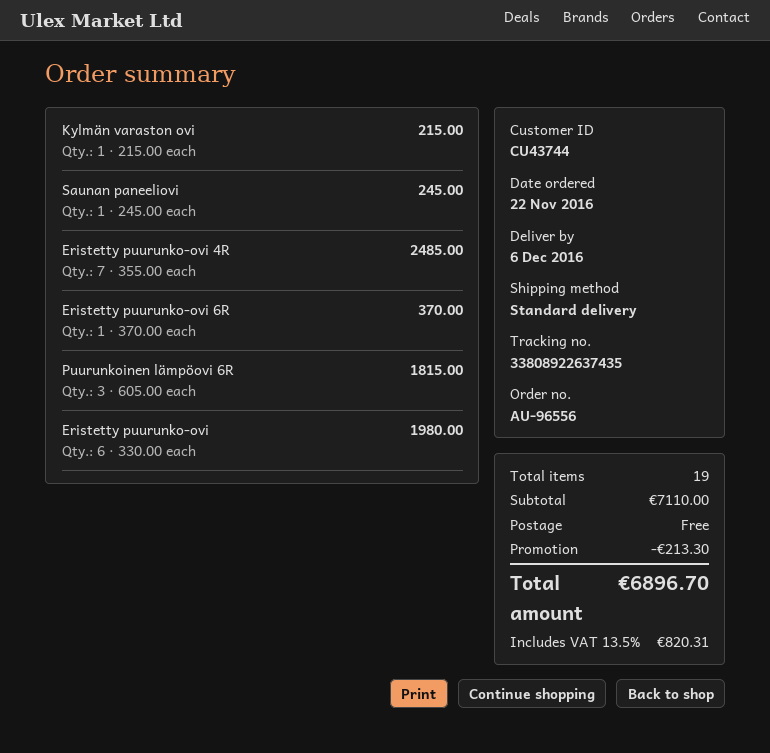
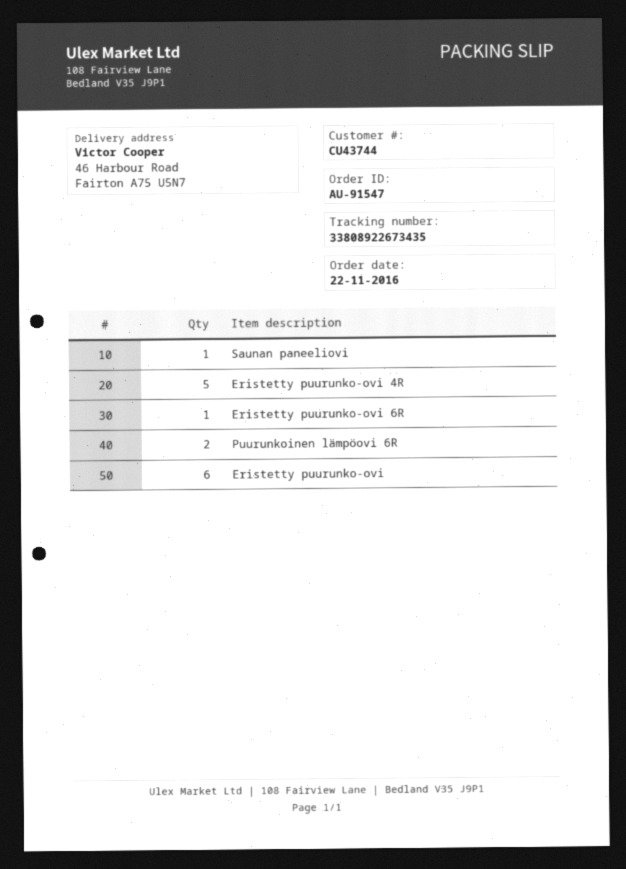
order number: AU-96556 -> AU-91547
tracking number: 33808922637435 -> 33808922673435
Kylmän varaston ovi: 1 -> none
Eristetty puurunko-ovi 4R: 7 -> 5
Puurunkoinen lämpöovi 6R: 3 -> 2

